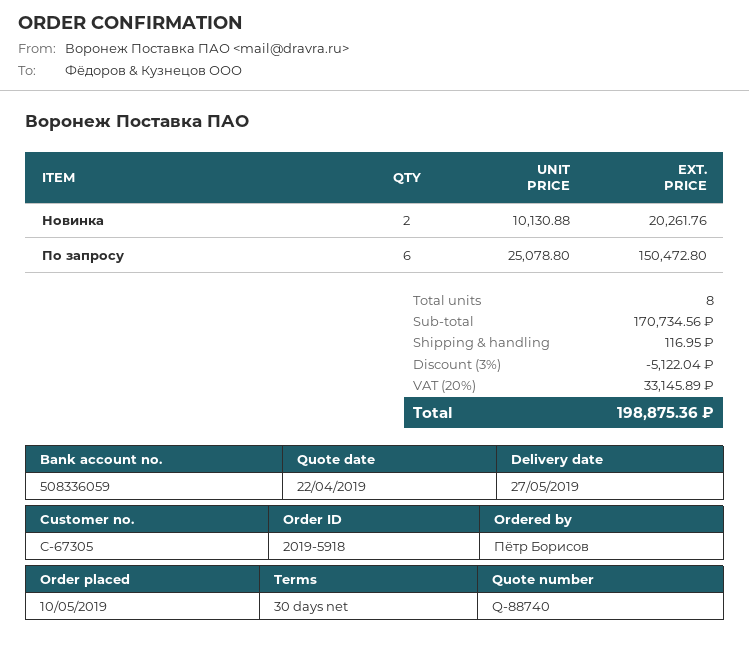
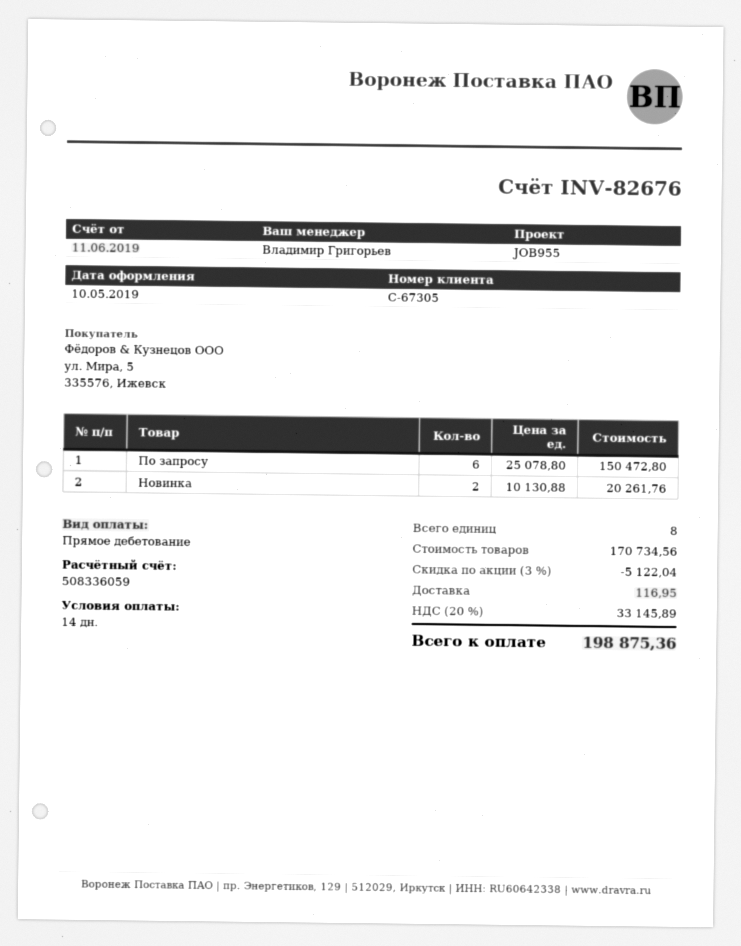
payment terms: 30 days -> 14 days

